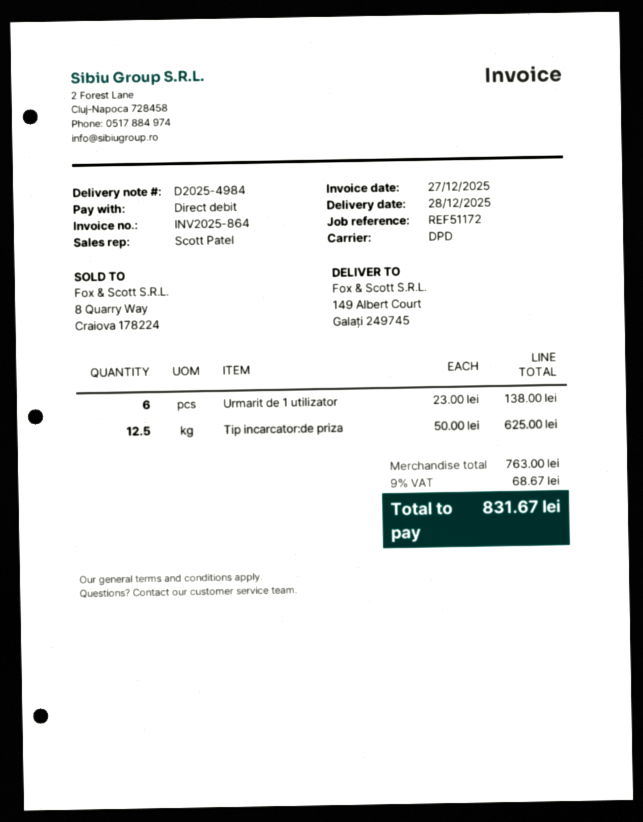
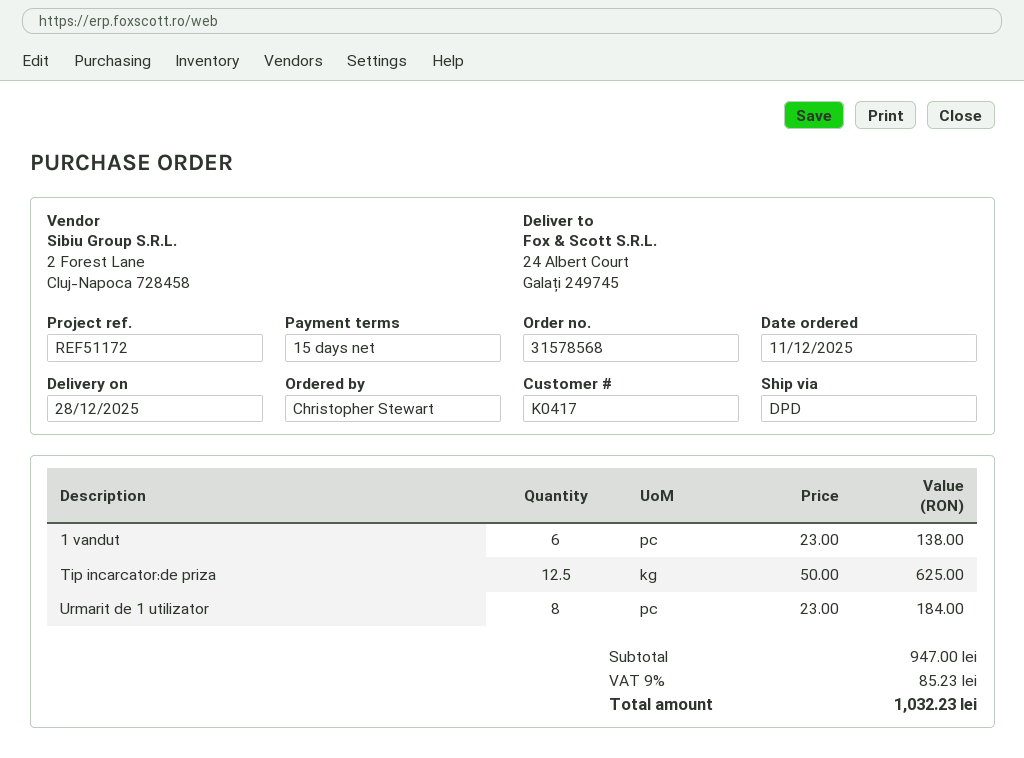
ship to: 149 Albert Court, Galați 249745 -> 24 Albert Court, Galați 249745
Urmarit de 1 utilizator: 6 x 23.00 = 138.00 -> 8 x 23.00 = 184.00
1 vandut: none -> 6 x 23.00 = 138.00
subtotal: 763.00 -> 947.00
tax: 9% = 68.67 -> 9% = 85.23
total: 831.67 -> 1032.23

